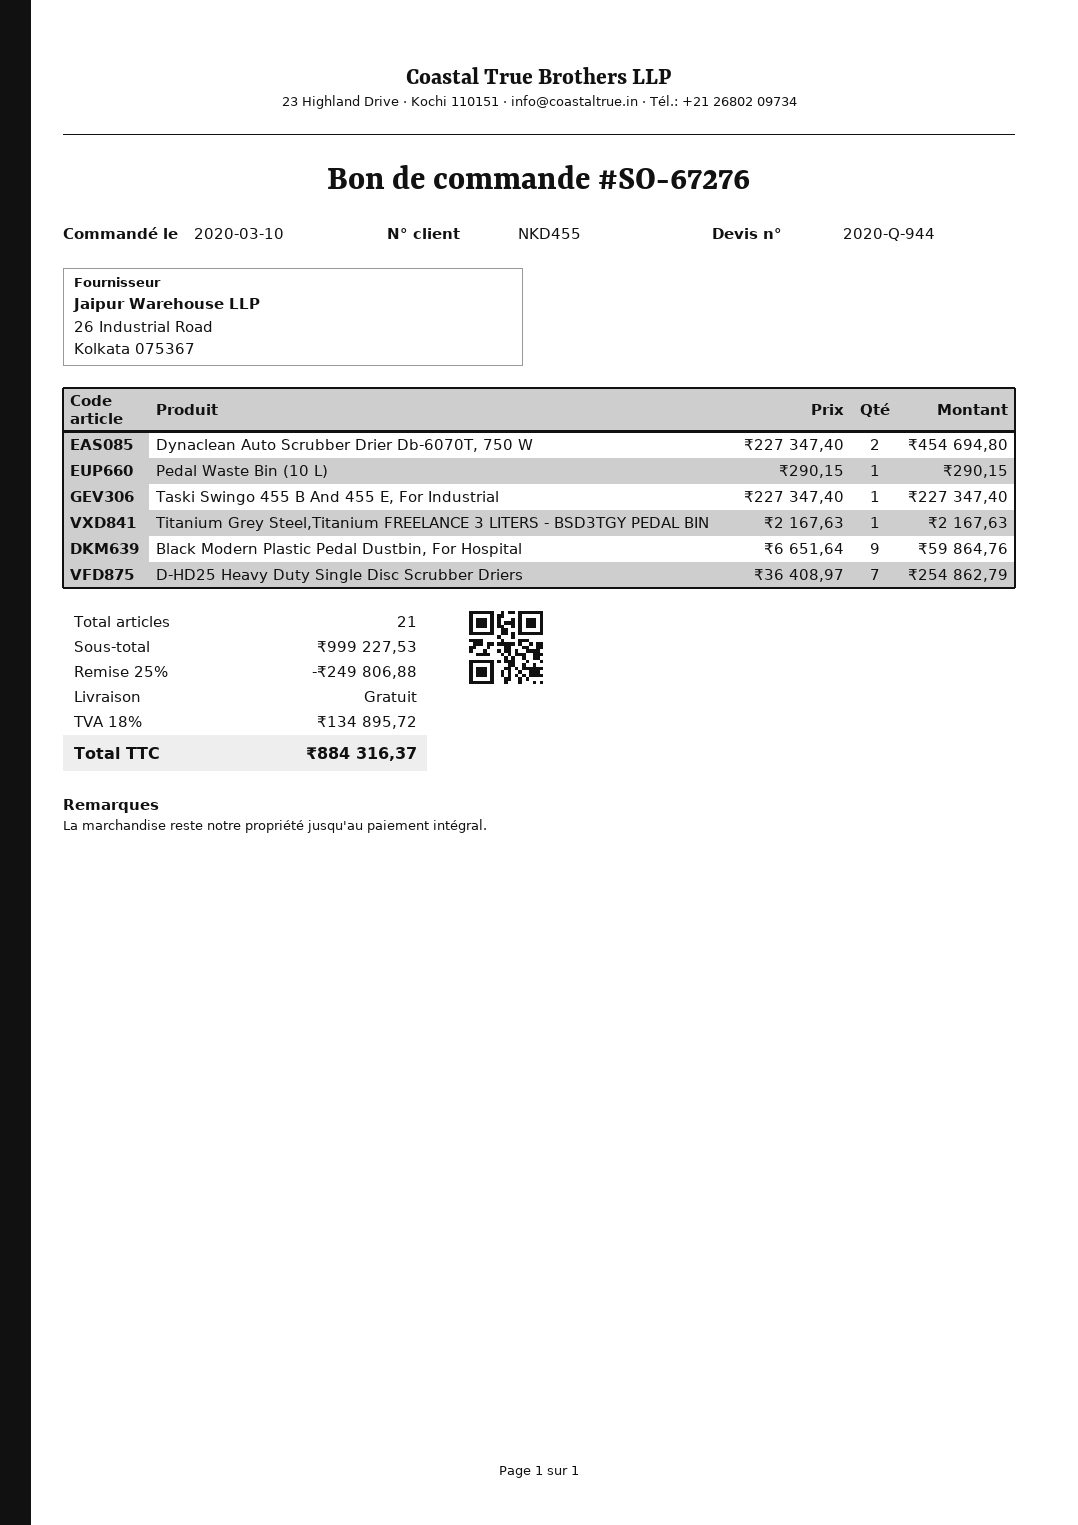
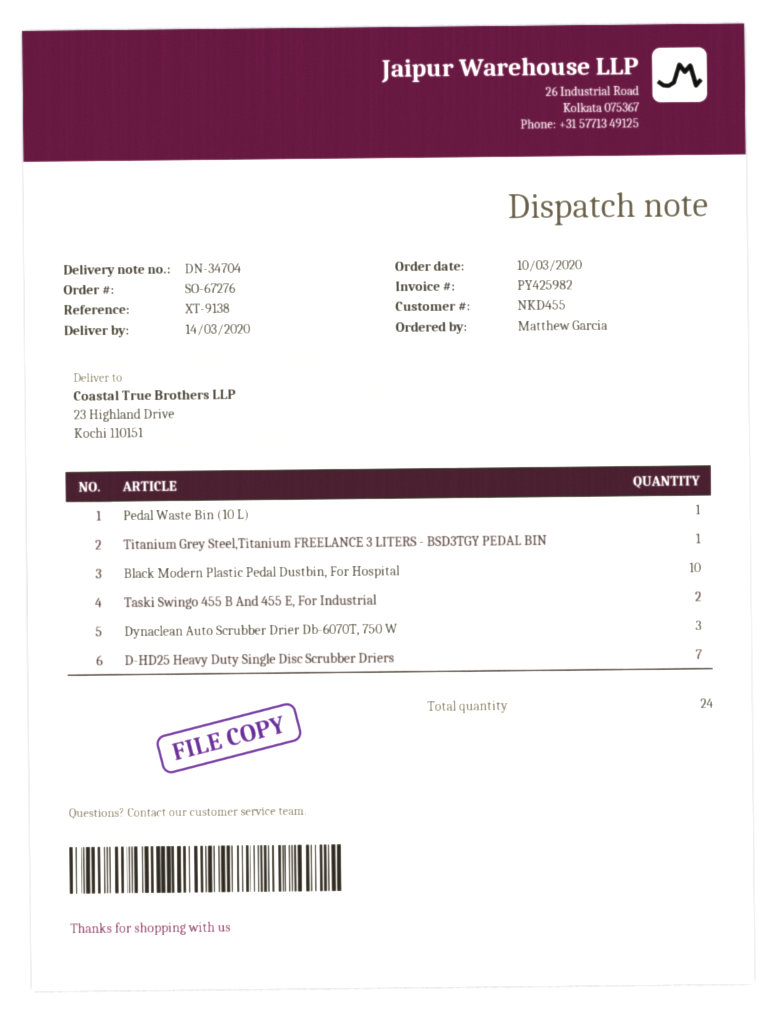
Dynaclean Auto Scrubber Drier Db-6070T, 750 W: 2 -> 3
Taski Swingo 455 B And 455 E, For Industrial: 1 -> 2
Black Modern Plastic Pedal Dustbin, For Hospital: 9 -> 10
total quantity: 21 -> 24

